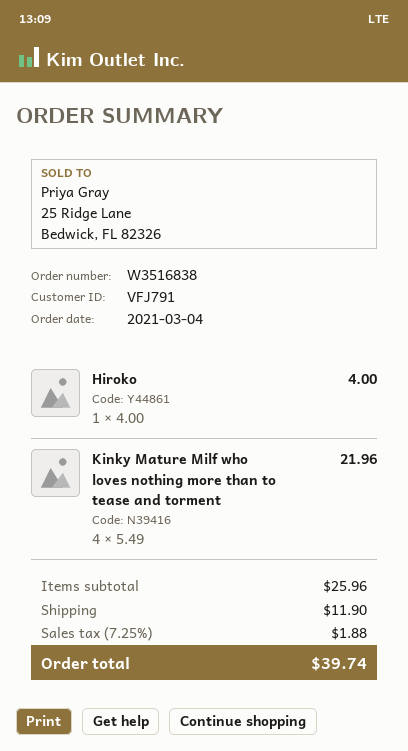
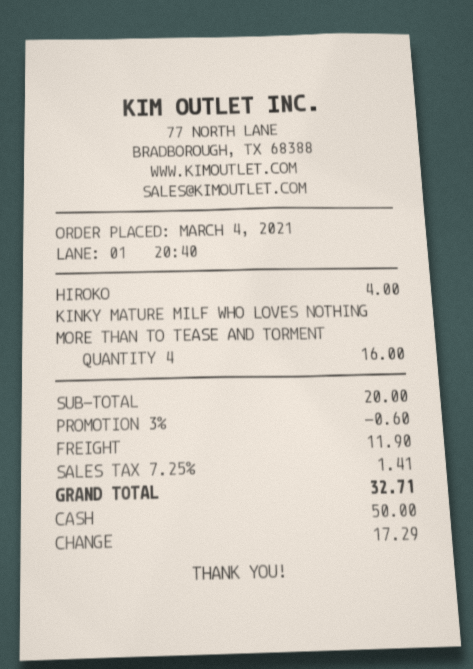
Kinky Mature Milf who loves nothing more than to tease and torment: 4 for 21.96 -> 4 for 16.00
subtotal: 25.96 -> 20.00
discount: none -> 3% = 0.60
tax: 7.25% = 1.88 -> 7.25% = 1.41
total: 39.74 -> 32.71

